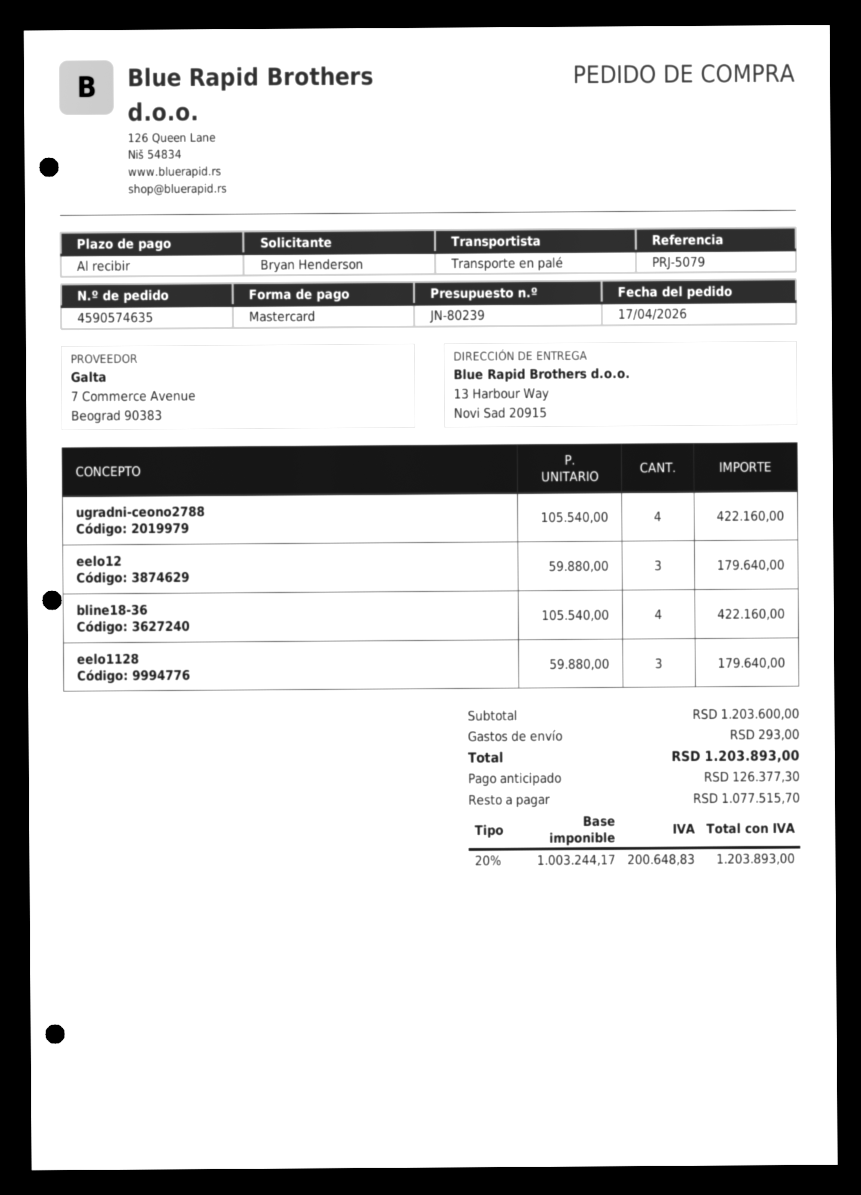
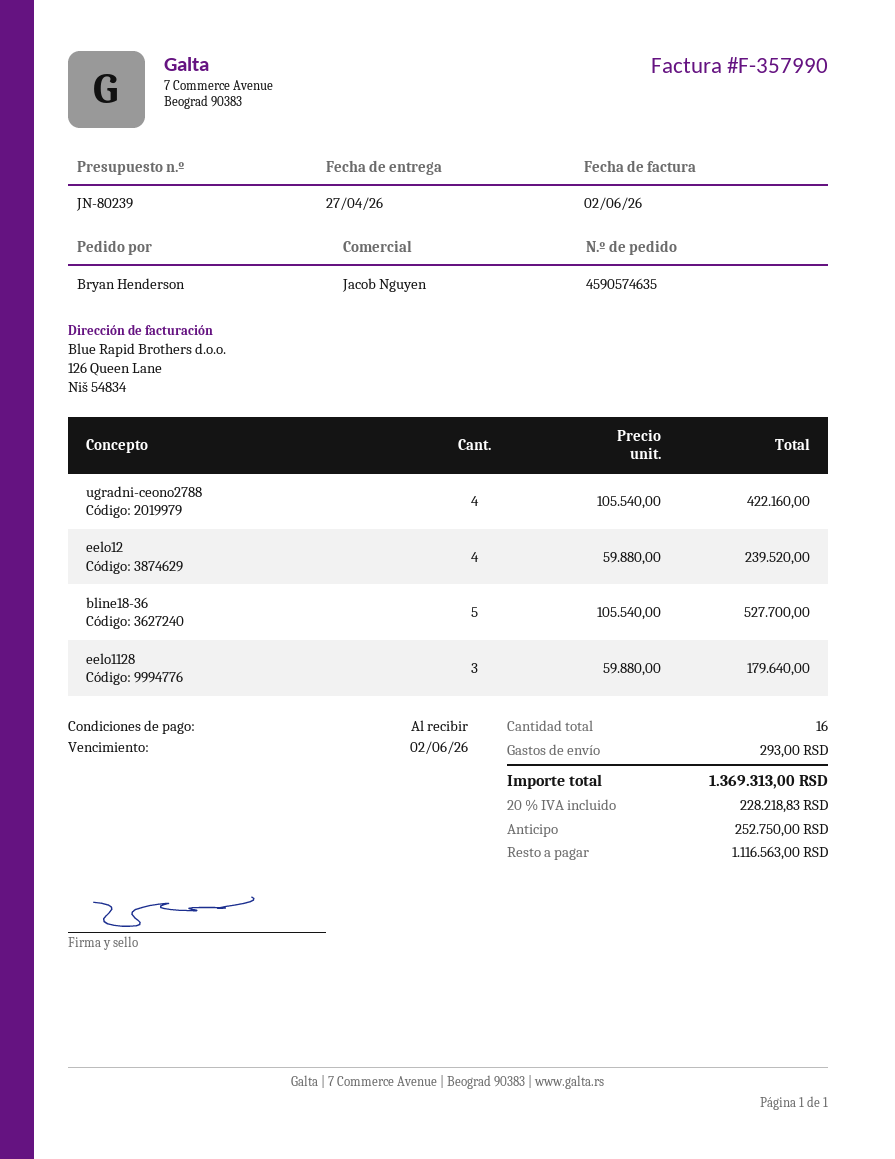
eelo12: 3 x 59880.00 = 179640.00 -> 4 x 59880.00 = 239520.00
bline18-36: 4 x 105540.00 = 422160.00 -> 5 x 105540.00 = 527700.00
tax: 20% = 200648.83 -> 20% = 228218.83
total: 1203893.00 -> 1369313.00
deposit: 126377.30 -> 252750.00
balance: 1077515.70 -> 1116563.00

